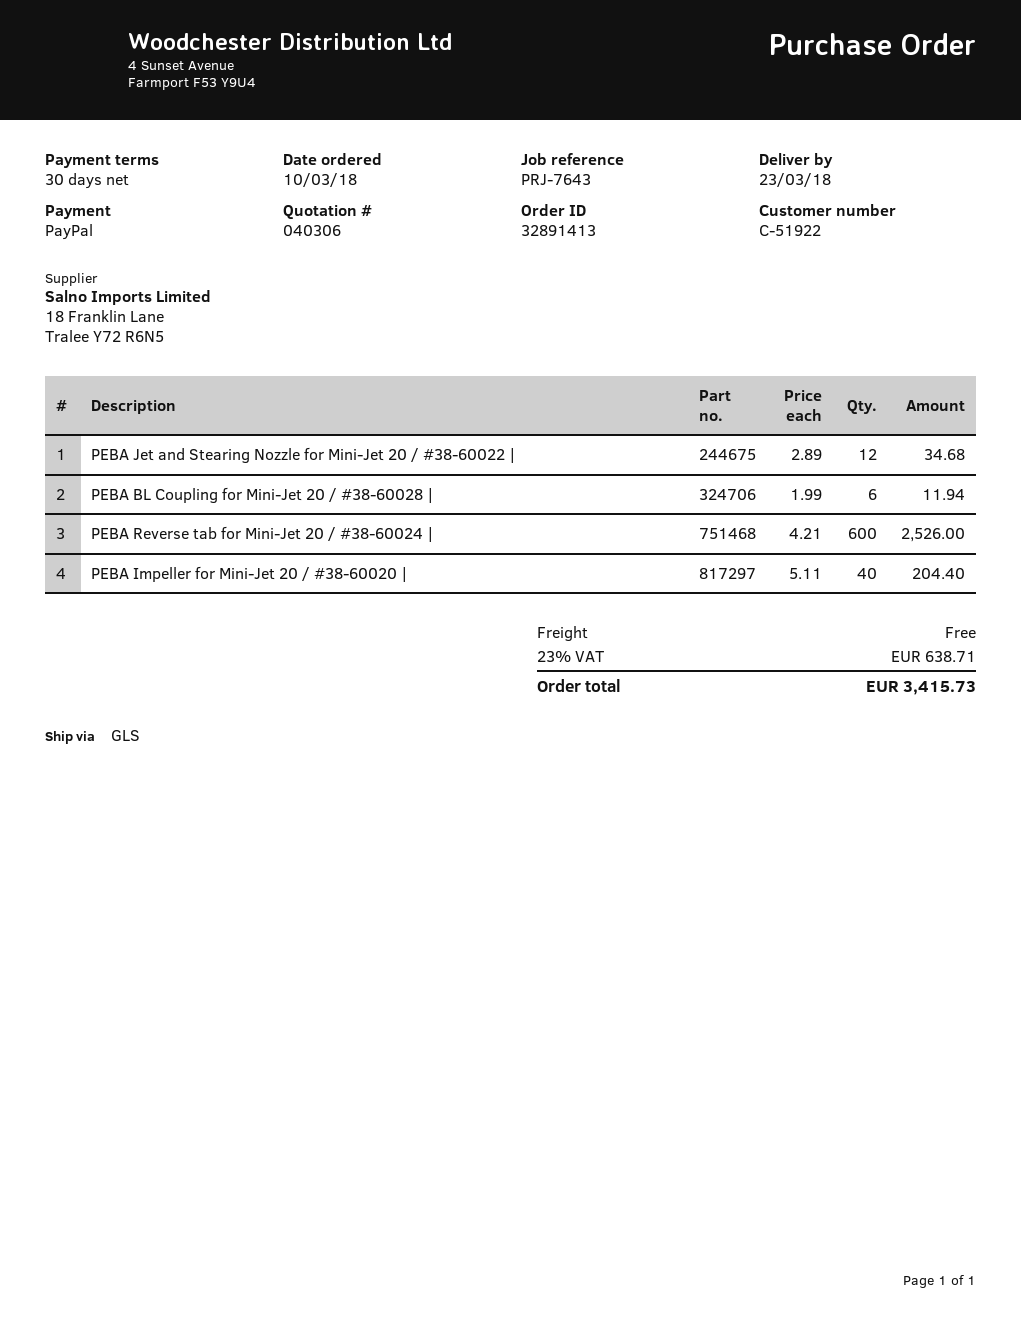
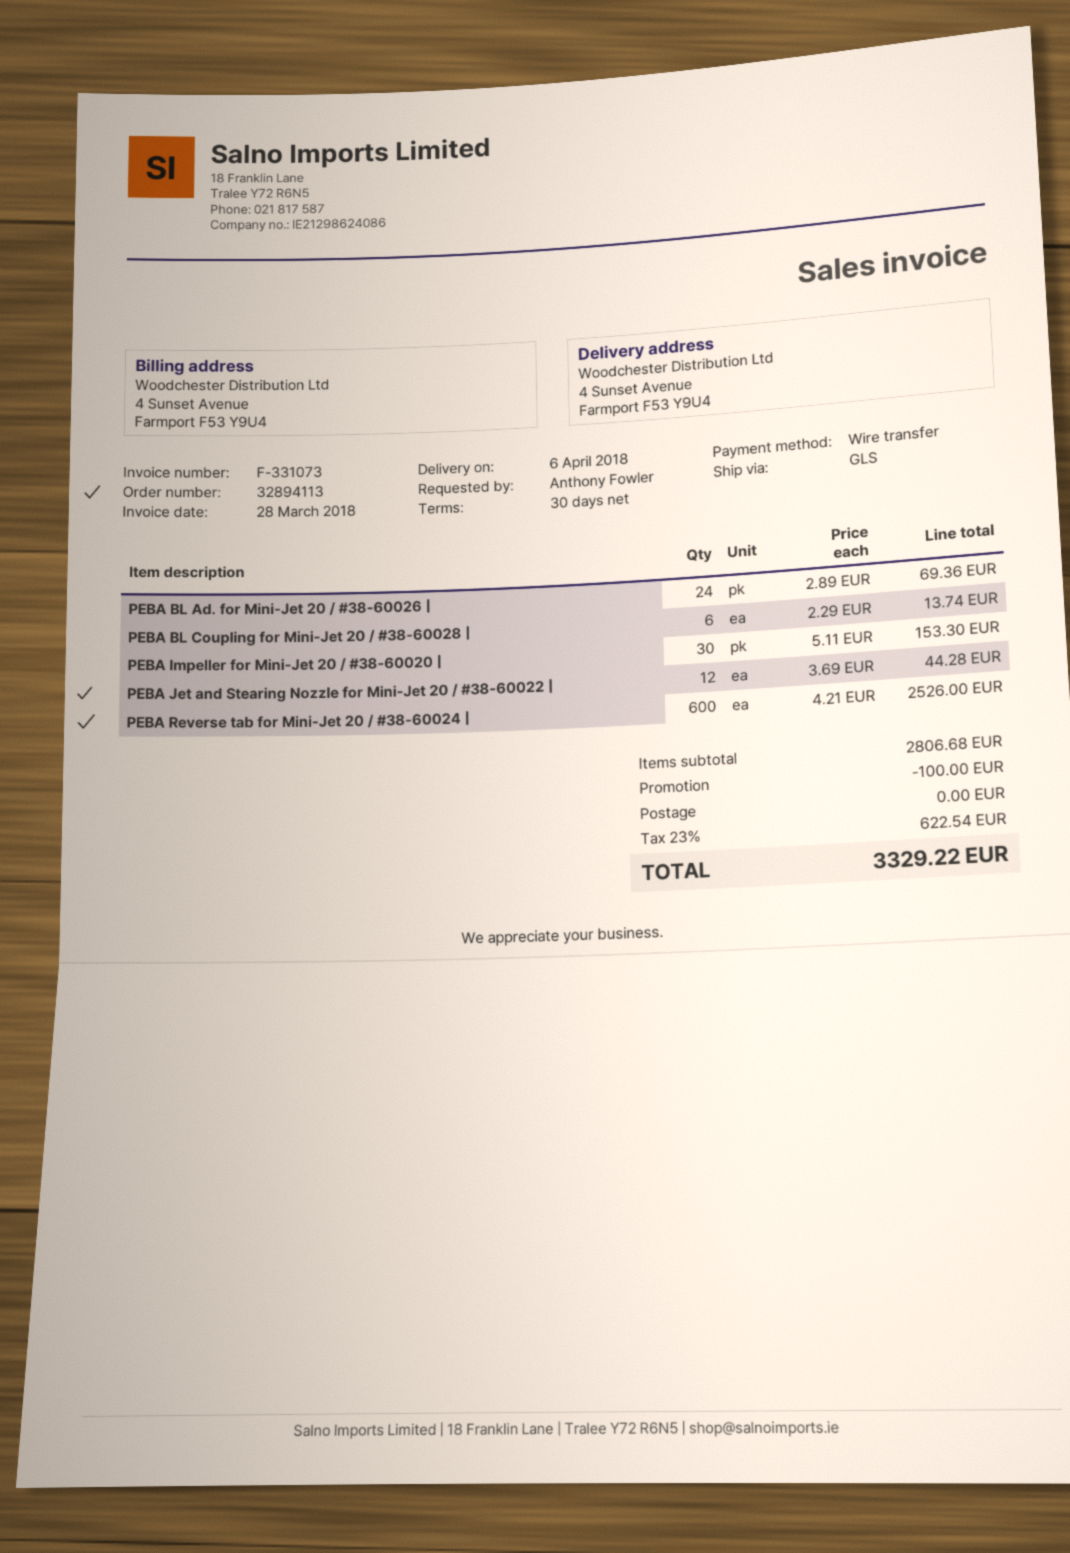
order number: 32891413 -> 32894113
delivery date: 2018-03-23 -> 2018-04-06
payment method: PayPal -> bank transfer
PEBA Jet and Stearing Nozzle for Mini-Jet 20 / #38-60022 |: 12 x 2.89 = 34.68 -> 12 x 3.69 = 44.28
PEBA BL Coupling for Mini-Jet 20 / #38-60028 |: 6 x 1.99 = 11.94 -> 6 x 2.29 = 13.74
PEBA Impeller for Mini-Jet 20 / #38-60020 |: 40 x 5.11 = 204.40 -> 30 x 5.11 = 153.30
PEBA BL Ad. for Mini-Jet 20 / #38-60026 |: none -> 24 x 2.89 = 69.36
discount: none -> 100.00
tax: 23% = 638.71 -> 23% = 622.54
total: 3415.73 -> 3329.22

